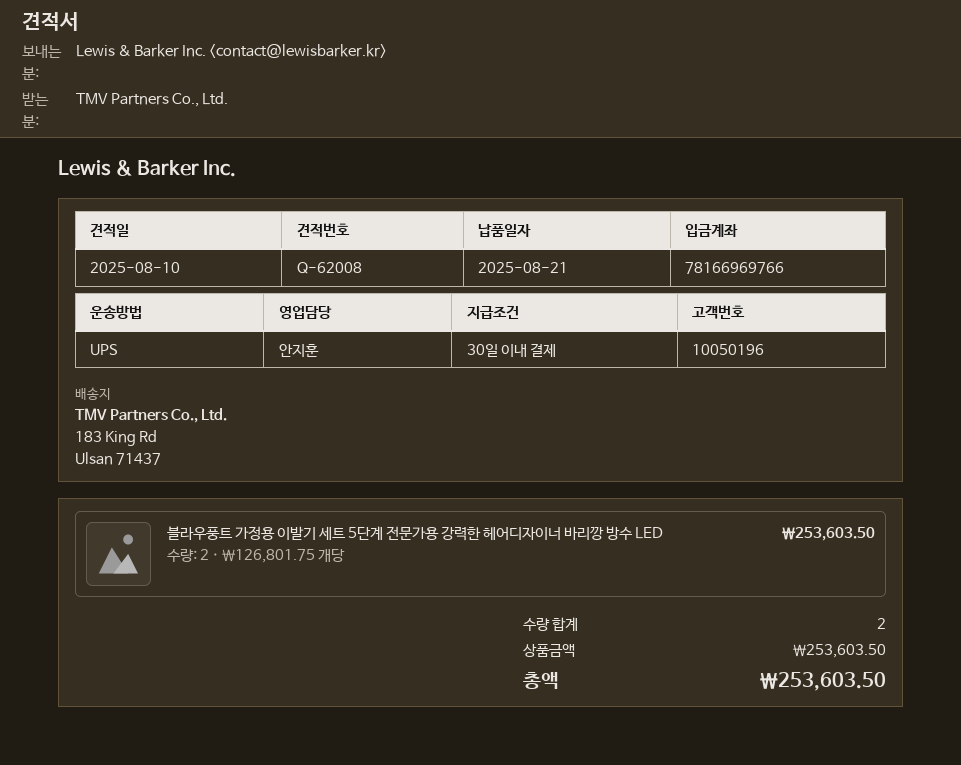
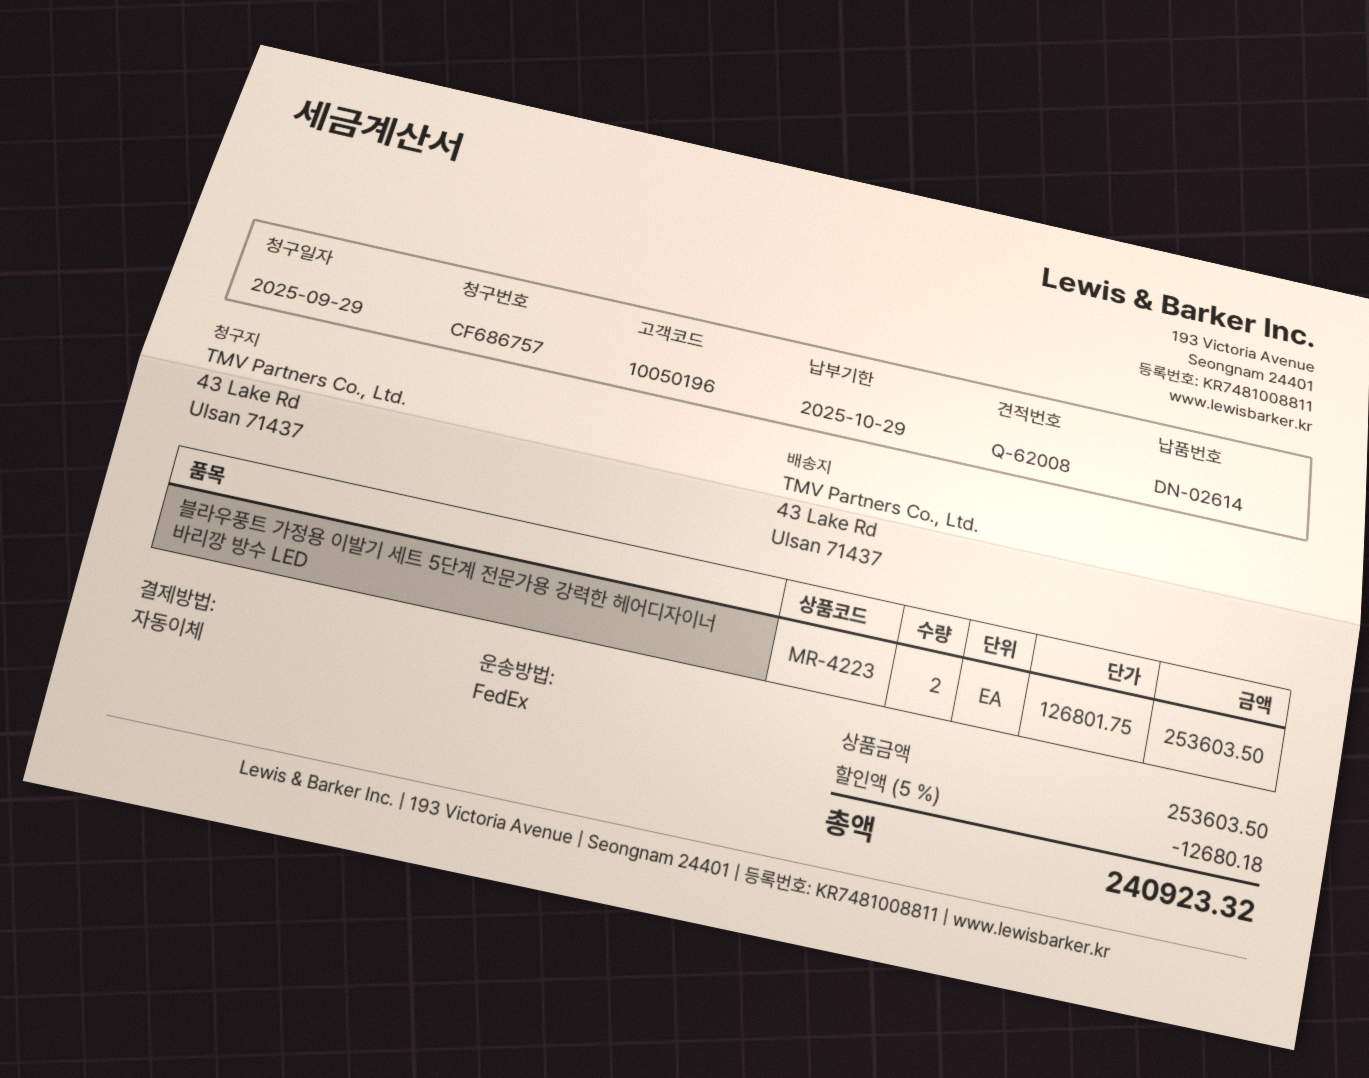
shipping method: UPS -> FedEx
ship to: 183 King Rd, Ulsan 71437 -> 43 Lake Rd, Ulsan 71437
discount: none -> 5% = 12680.18
total: 253603.50 -> 240923.32

